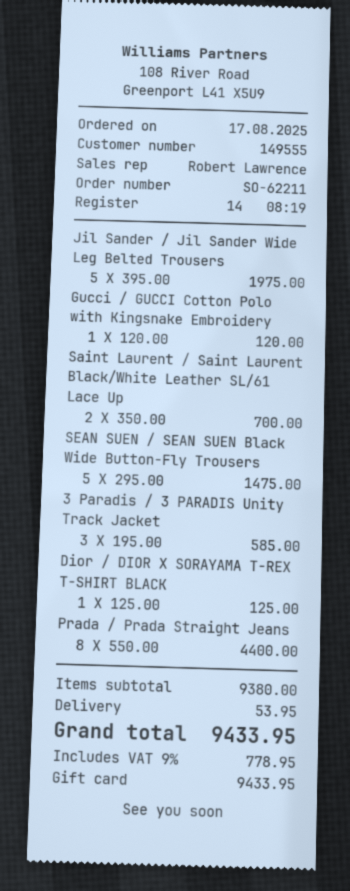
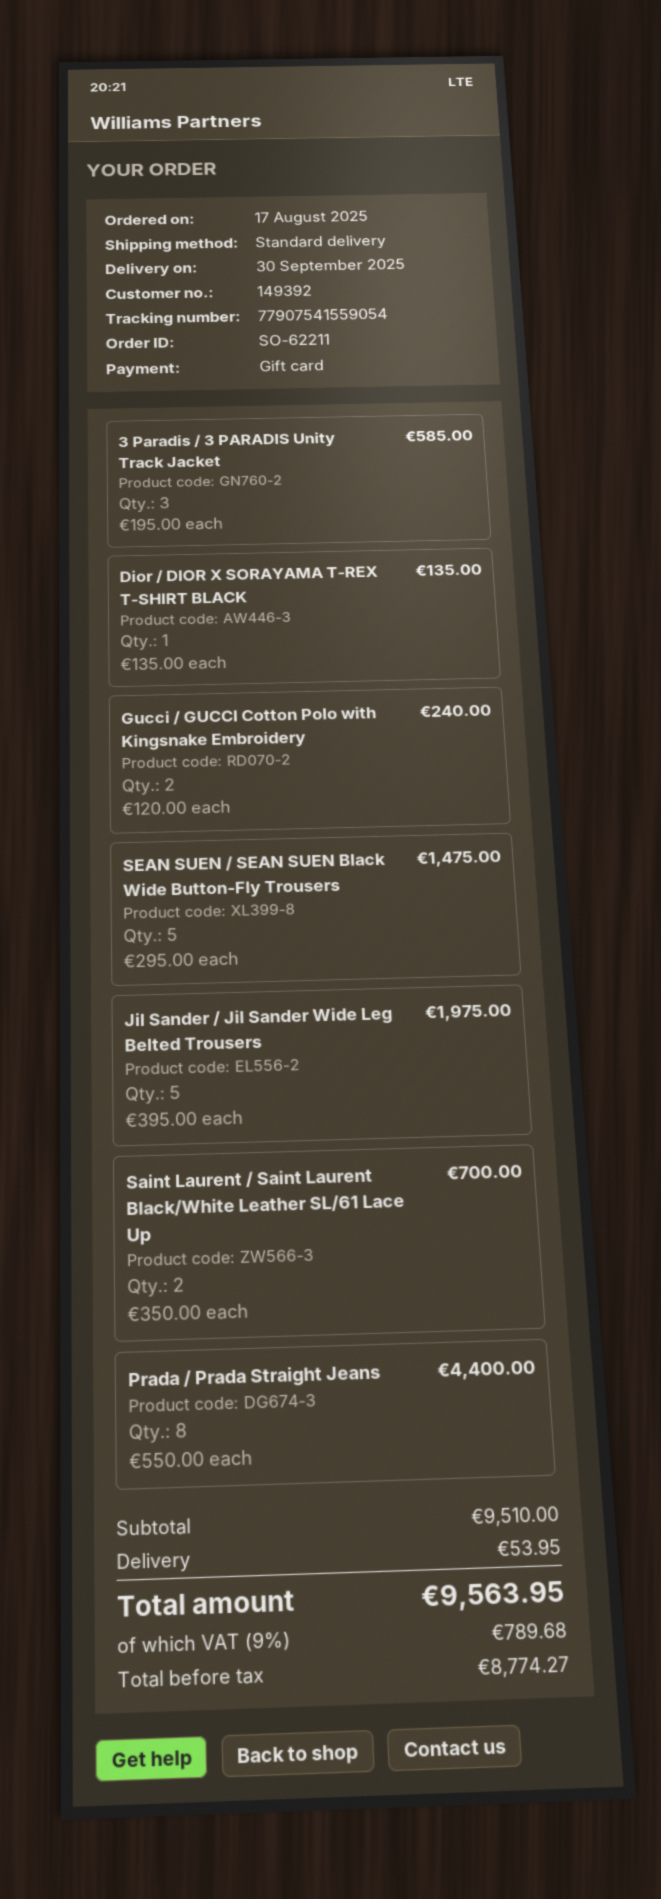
customer number: 149555 -> 149392
Gucci / GUCCI Cotton Polo with Kingsnake Embroidery: 1 x 120.00 = 120.00 -> 2 x 120.00 = 240.00
Dior / DIOR X SORAYAMA T-REX T-SHIRT BLACK: 1 x 125.00 = 125.00 -> 1 x 135.00 = 135.00
subtotal: 9380.00 -> 9510.00
tax: 9% = 778.95 -> 9% = 789.68
total: 9433.95 -> 9563.95

